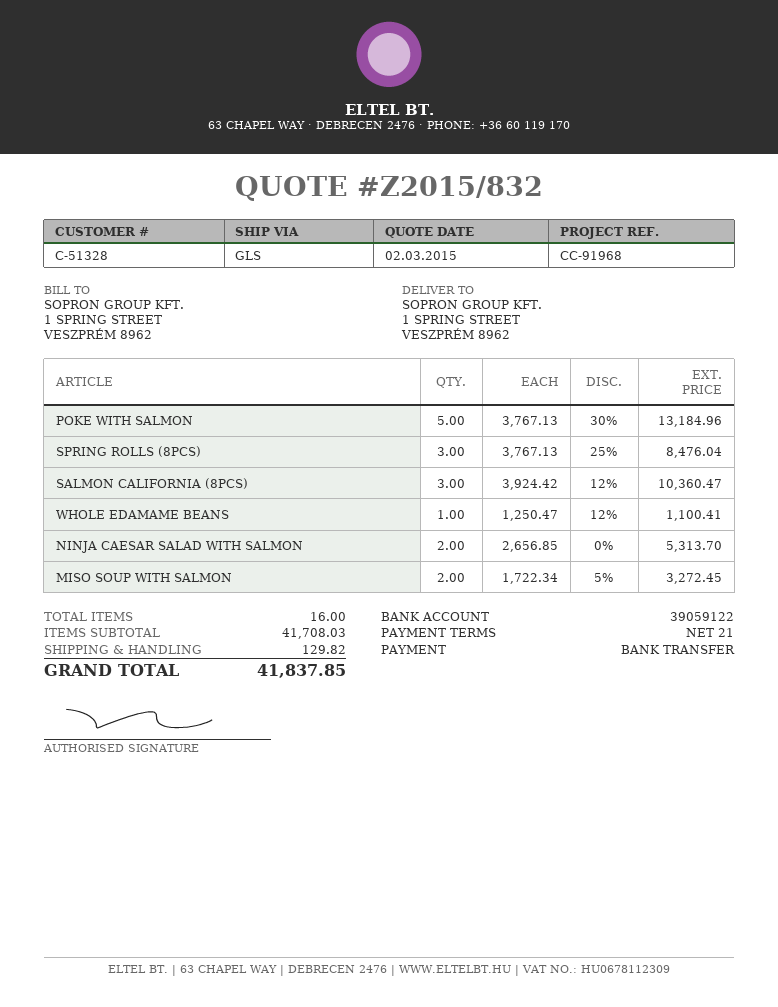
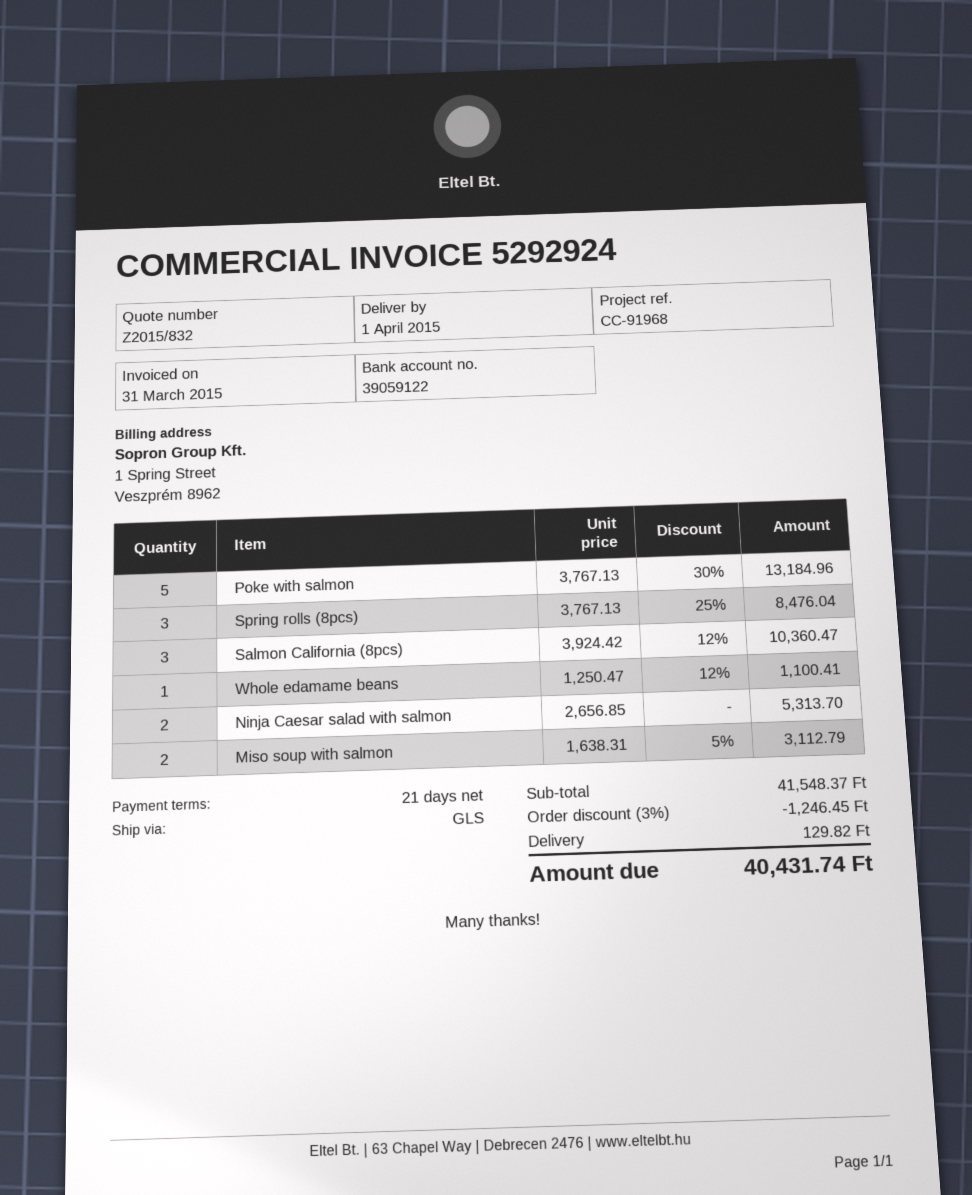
MISO SOUP WITH SALMON: 2 x 1722.34 - 5% = 3272.45 -> 2 x 1638.31 - 5% = 3112.79
subtotal: 41708.03 -> 41548.37
discount: none -> 3% = 1246.45
total: 41837.85 -> 40431.74

